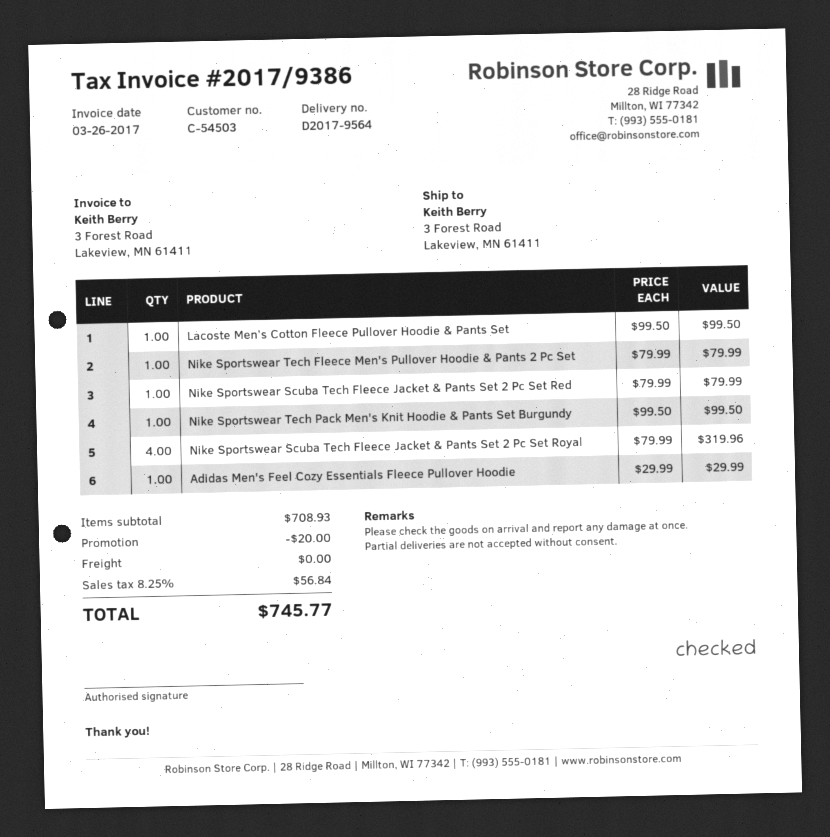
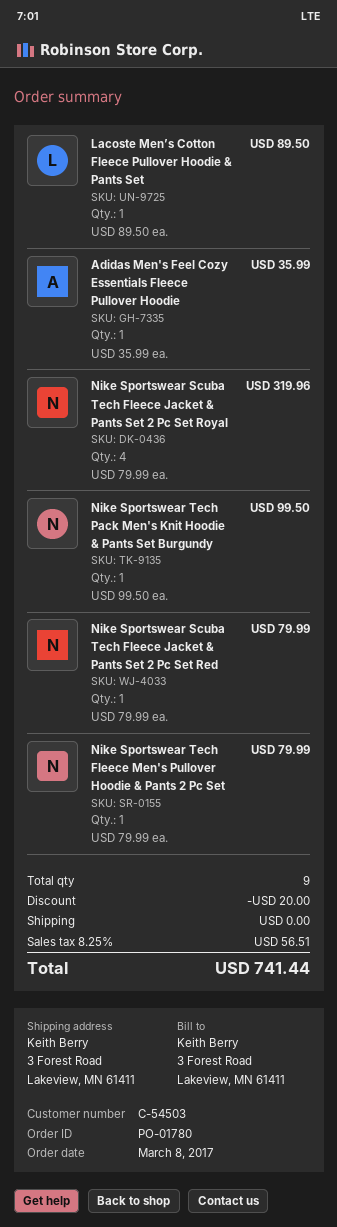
Lacoste Men’s Cotton Fleece Pullover Hoodie & Pants Set: 1 x 99.50 = 99.50 -> 1 x 89.50 = 89.50
Adidas Men's Feel Cozy Essentials Fleece Pullover Hoodie: 1 x 29.99 = 29.99 -> 1 x 35.99 = 35.99
tax: 8.25% = 56.84 -> 8.25% = 56.51
total: 745.77 -> 741.44

